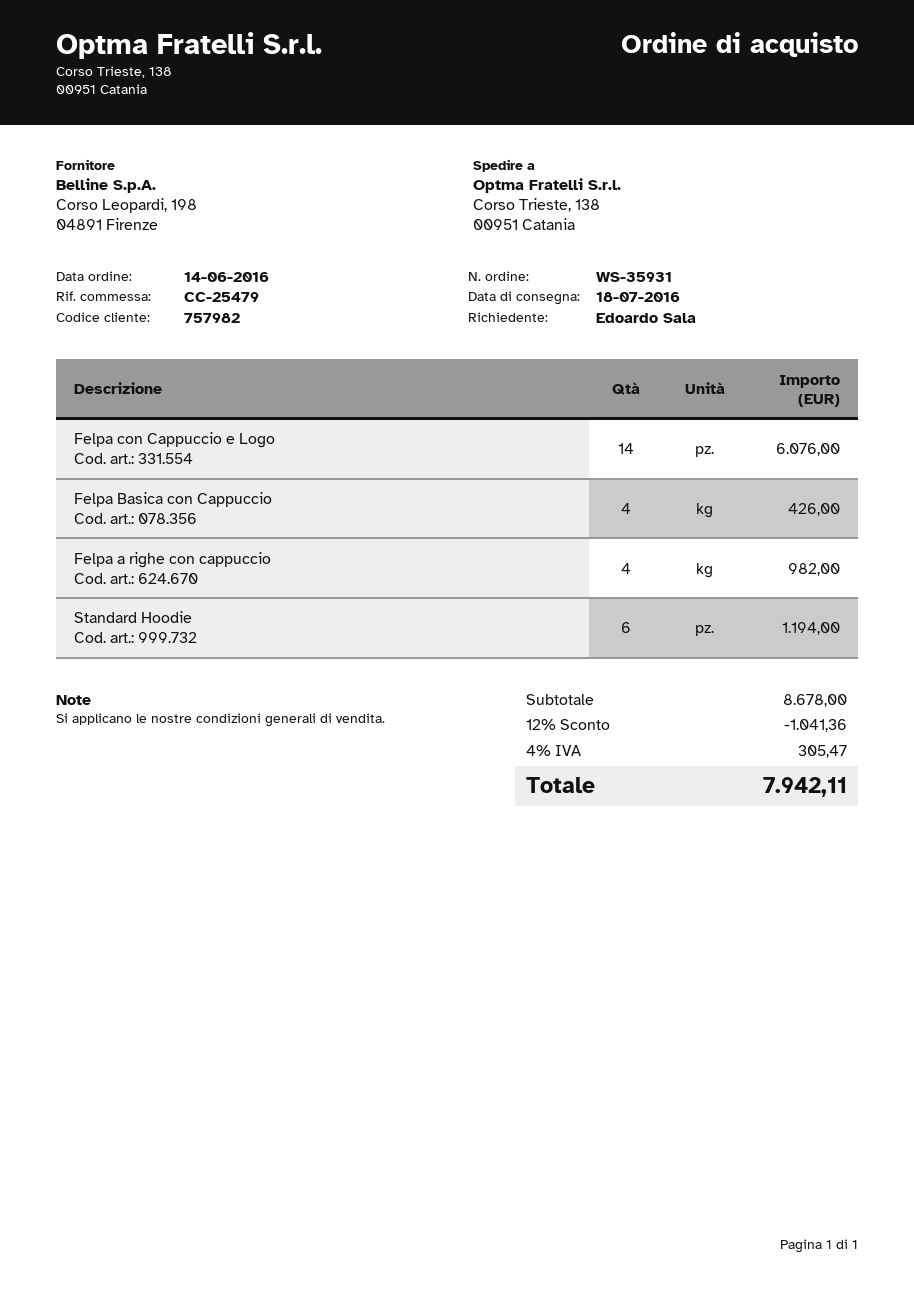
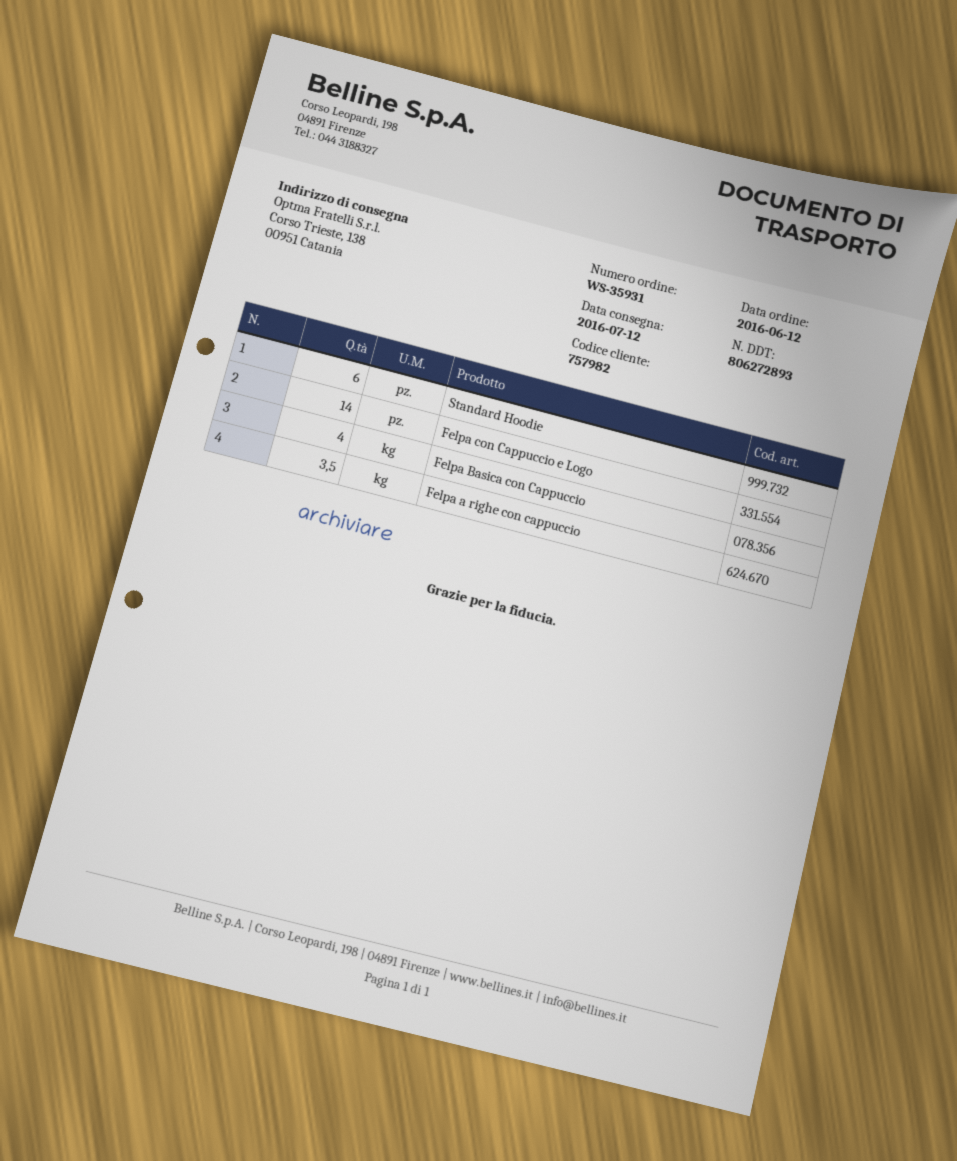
order date: 2016-06-14 -> 2016-06-12
delivery date: 2016-07-18 -> 2016-07-12
Felpa a righe con cappuccio: 4 -> 3.5

